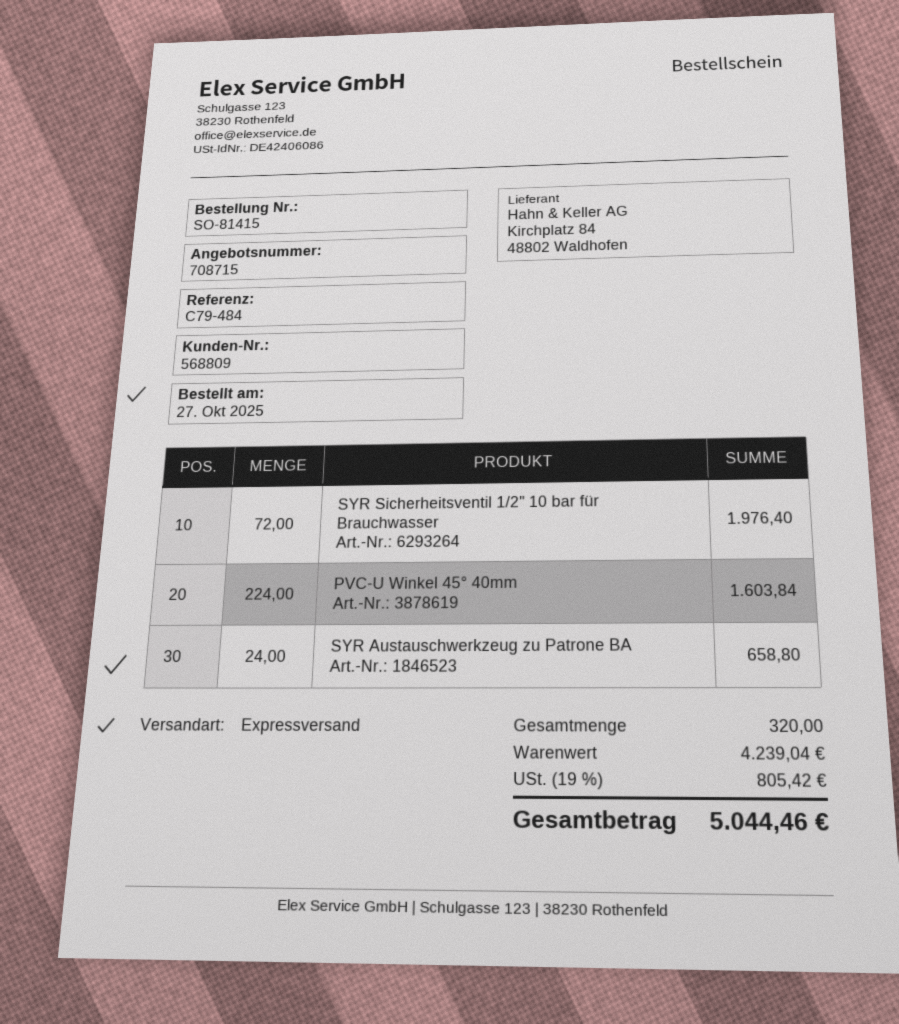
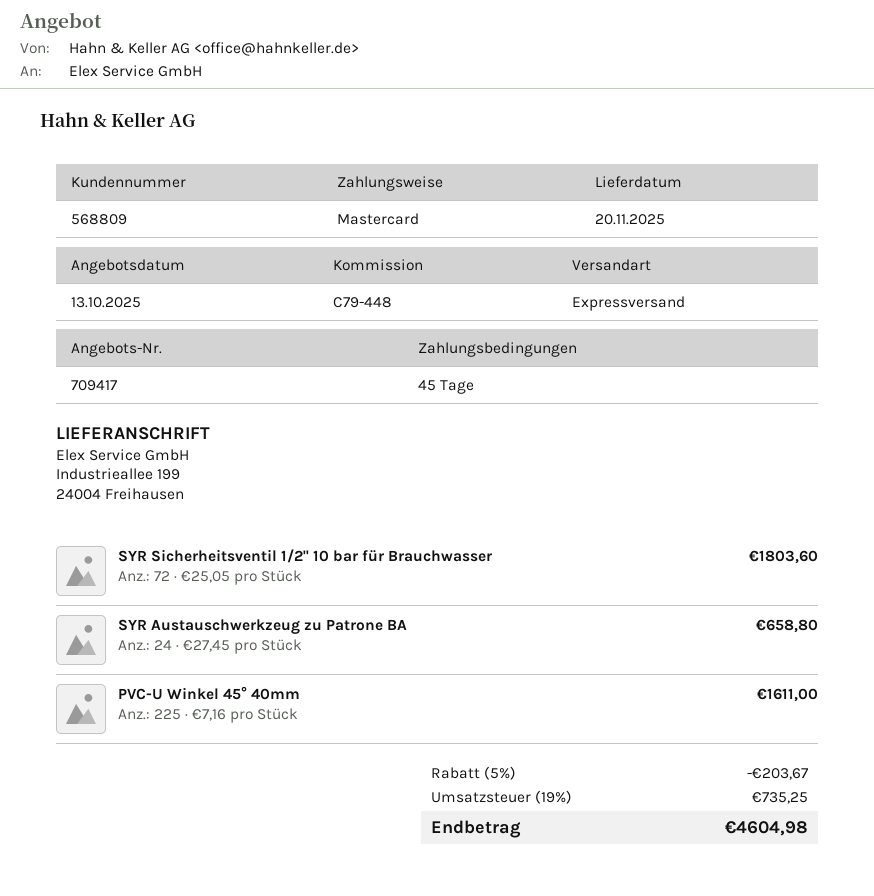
quote number: 708715 -> 709417
reference: C79-484 -> C79-448
SYR Sicherheitsventil 1/2'' 10 bar für Brauchwasser: 72 for 1976.40 -> 72 for 1803.60
PVC-U Winkel 45° 40mm: 224 for 1603.84 -> 225 for 1611.00
discount: none -> 5% = 203.67
tax: 19% = 805.42 -> 19% = 735.25
total: 5044.46 -> 4604.98

